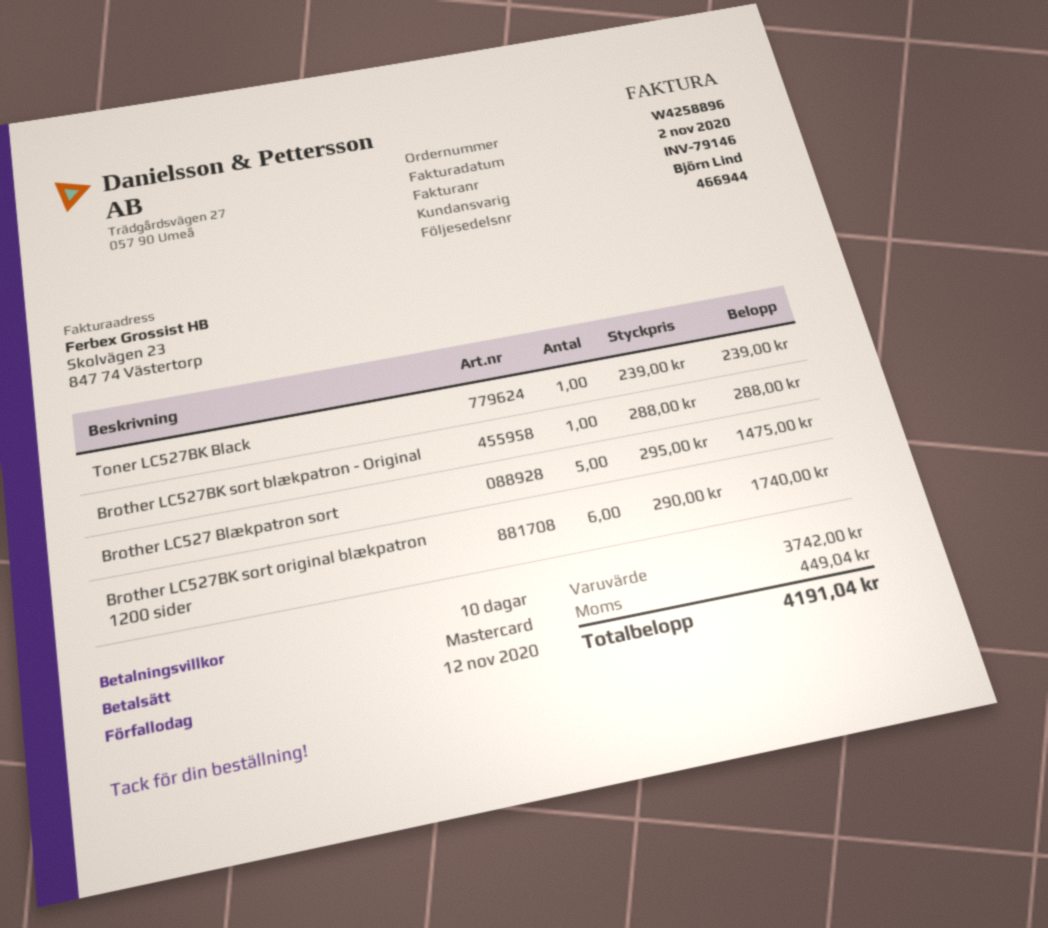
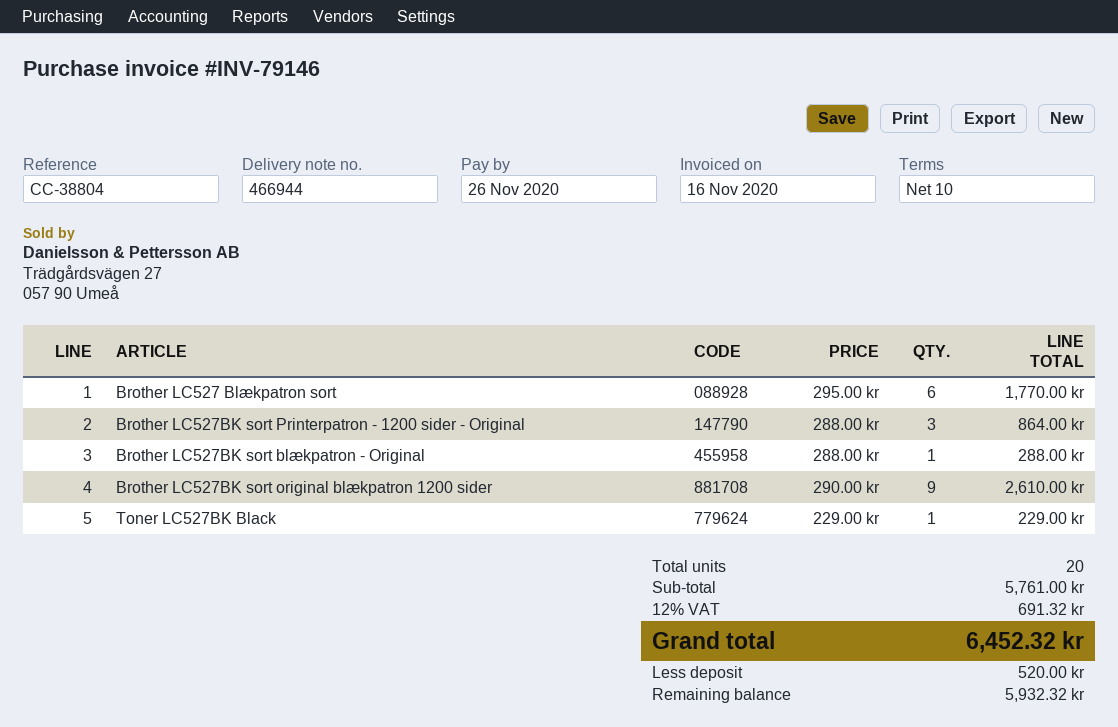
invoice date: 2020-11-02 -> 2020-11-16
due date: 2020-11-12 -> 2020-11-26
Toner LC527BK Black: 1 x 239.00 = 239.00 -> 1 x 229.00 = 229.00
Brother LC527 Blækpatron sort: 5 x 295.00 = 1475.00 -> 6 x 295.00 = 1770.00
Brother LC527BK sort original blækpatron 1200 sider: 6 x 290.00 = 1740.00 -> 9 x 290.00 = 2610.00
Brother LC527BK sort Printerpatron - 1200 sider - Original: none -> 3 x 288.00 = 864.00
subtotal: 3742.00 -> 5761.00
tax: 449.04 -> 691.32
total: 4191.04 -> 6452.32

